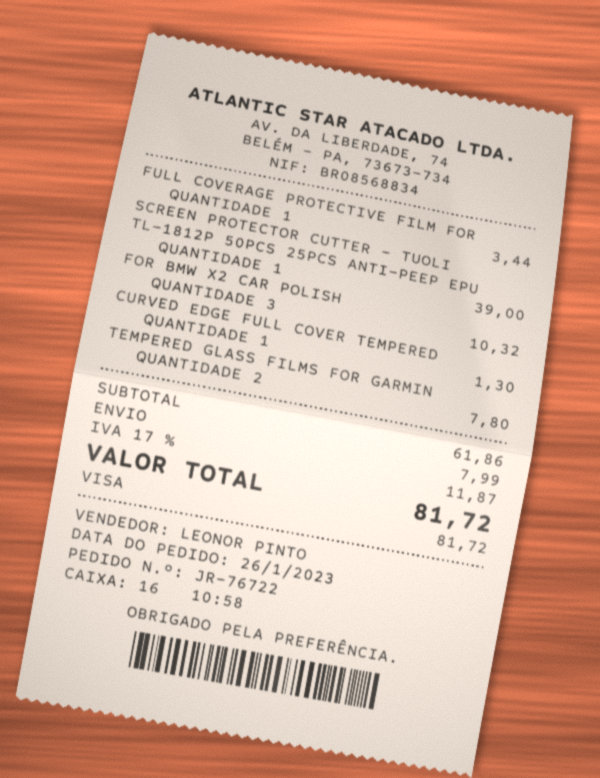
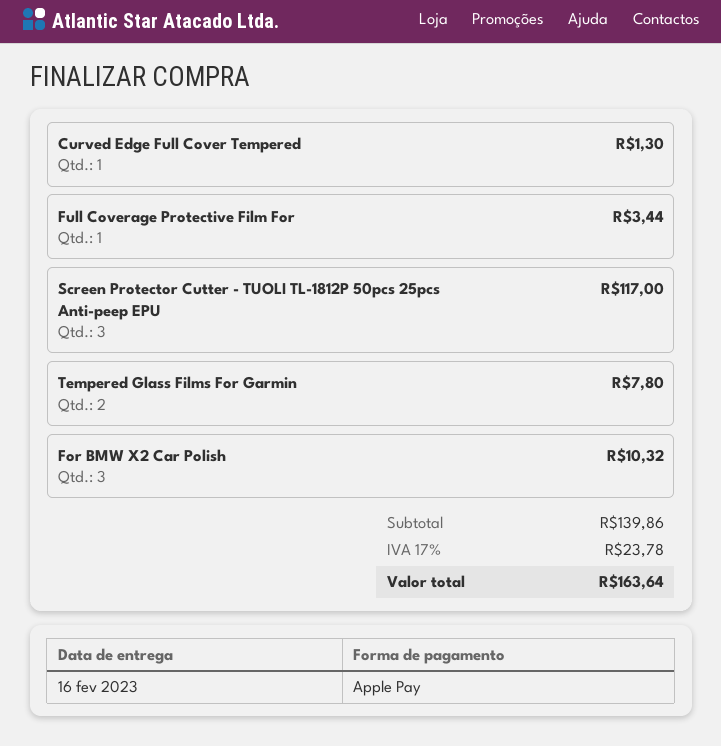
payment method: Visa -> Apple Pay
SCREEN PROTECTOR CUTTER - TUOLI TL-1812P 50PCS 25PCS ANTI-PEEP EPU: 1 for 39.00 -> 3 for 117.00
subtotal: 61.86 -> 139.86
shipping: 7.99 -> none
tax: 17% = 11.87 -> 17% = 23.78
total: 81.72 -> 163.64

